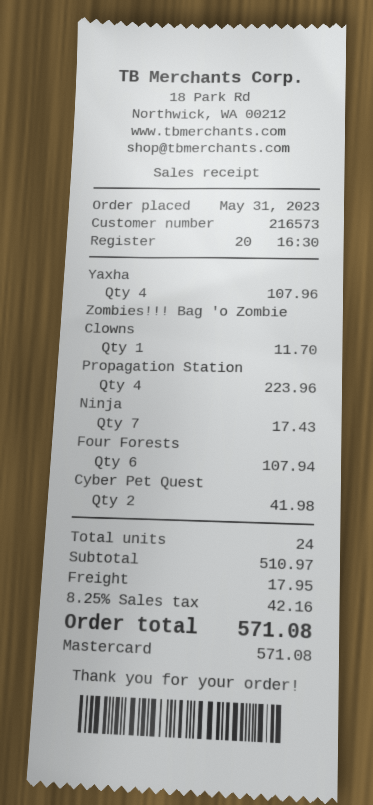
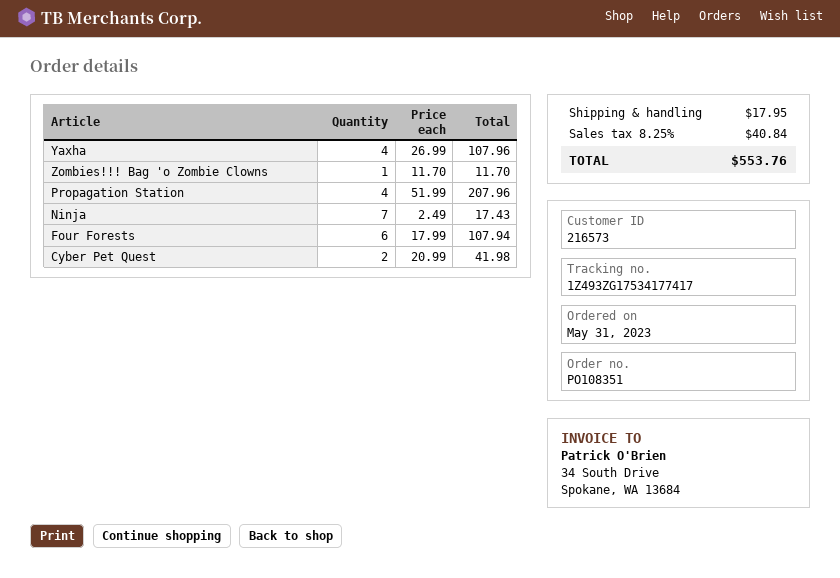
Propagation Station: 4 for 223.96 -> 4 for 207.96
tax: 8.25% = 42.16 -> 8.25% = 40.84
total: 571.08 -> 553.76

